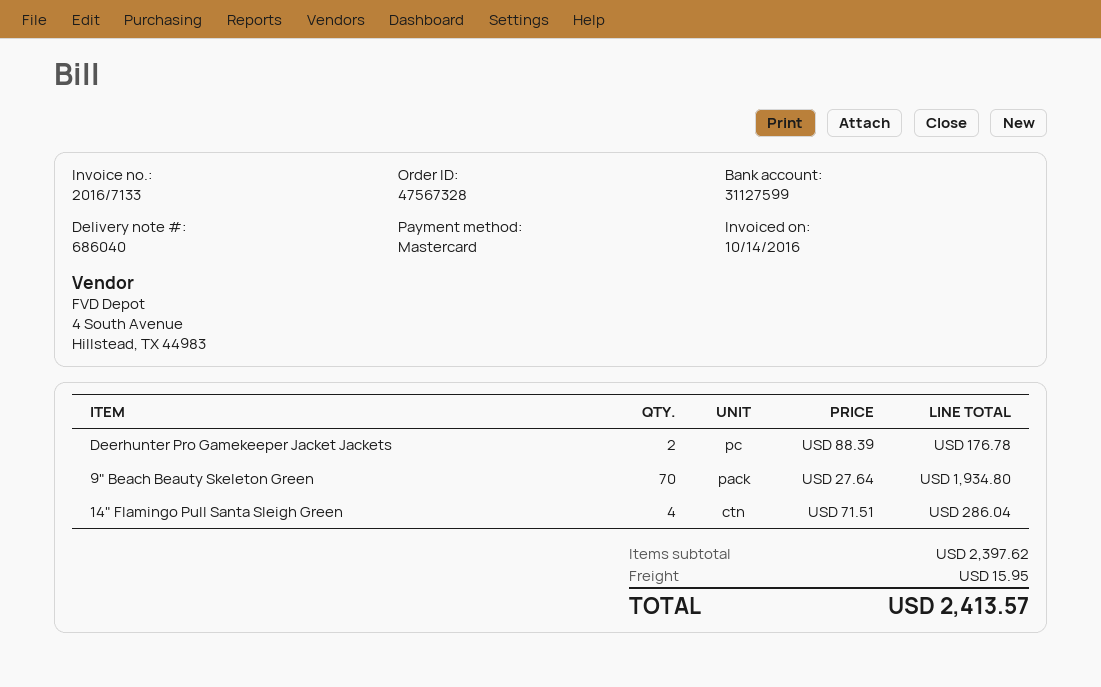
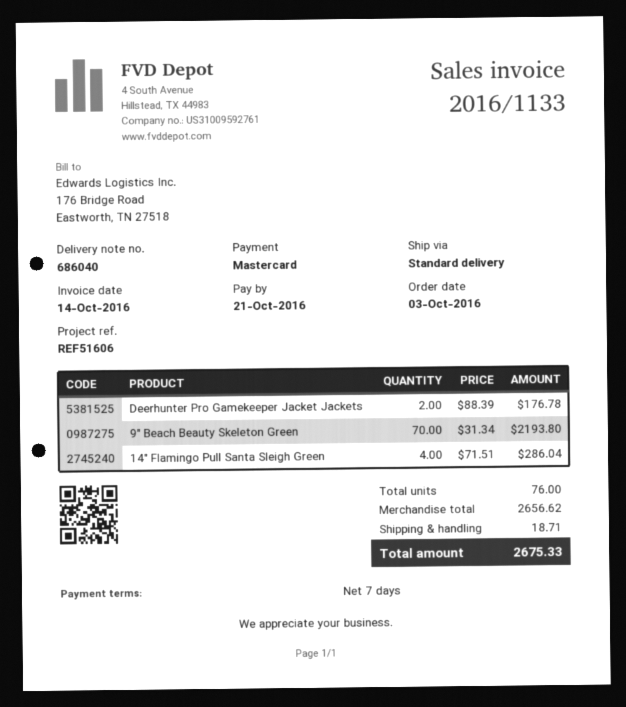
invoice number: 2016/7133 -> 2016/1133
9" Beach Beauty Skeleton Green: 70 x 27.64 = 1934.80 -> 70 x 31.34 = 2193.80
subtotal: 2397.62 -> 2656.62
shipping: 15.95 -> 18.71
total: 2413.57 -> 2675.33

